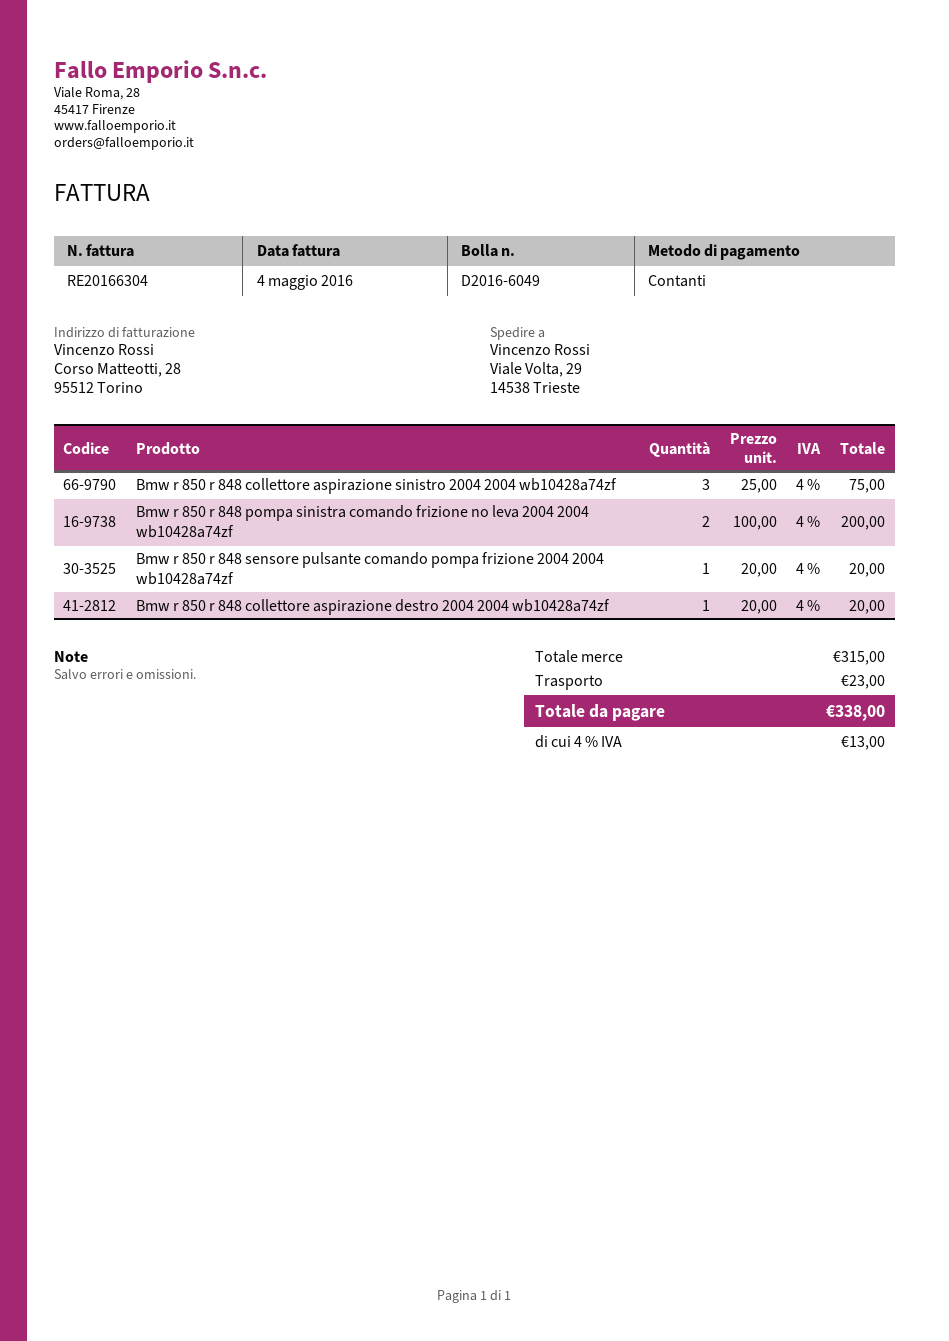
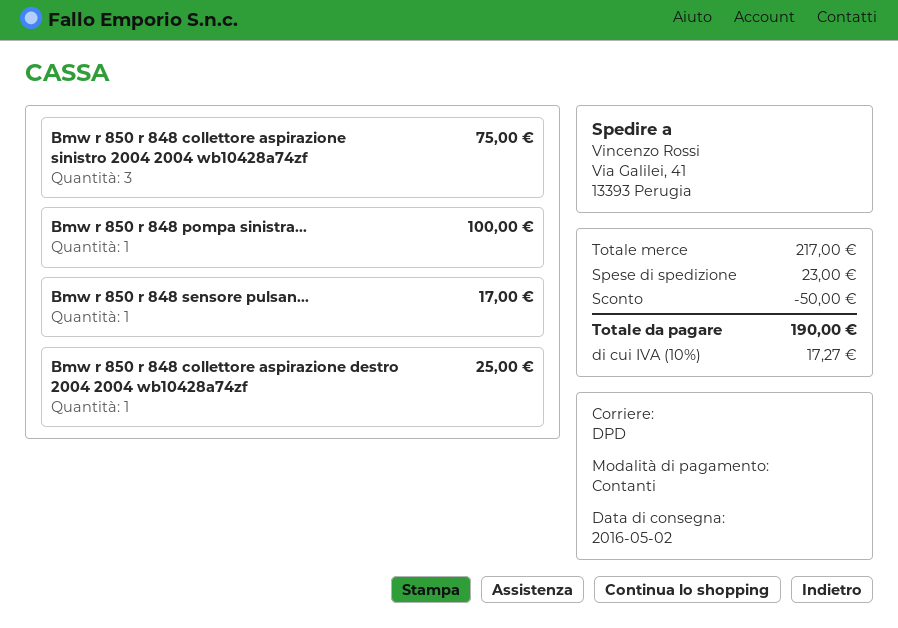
ship to: Viale Volta, 29, 14538 Trieste -> Via Galilei, 41, 13393 Perugia
Bmw r 850 r 848 pompa sinistra comando frizione no leva 2004 2004 wb10428a74zf: 2 for 200.00 -> 1 for 100.00
Bmw r 850 r 848 sensore pulsante comando pompa frizione 2004 2004 wb10428a74zf: 1 for 20.00 -> 1 for 17.00
Bmw r 850 r 848 collettore aspirazione destro 2004 2004 wb10428a74zf: 1 for 20.00 -> 1 for 25.00
subtotal: 315.00 -> 217.00
discount: none -> 50.00
tax: 4% = 13.00 -> 10% = 17.27
total: 338.00 -> 190.00

